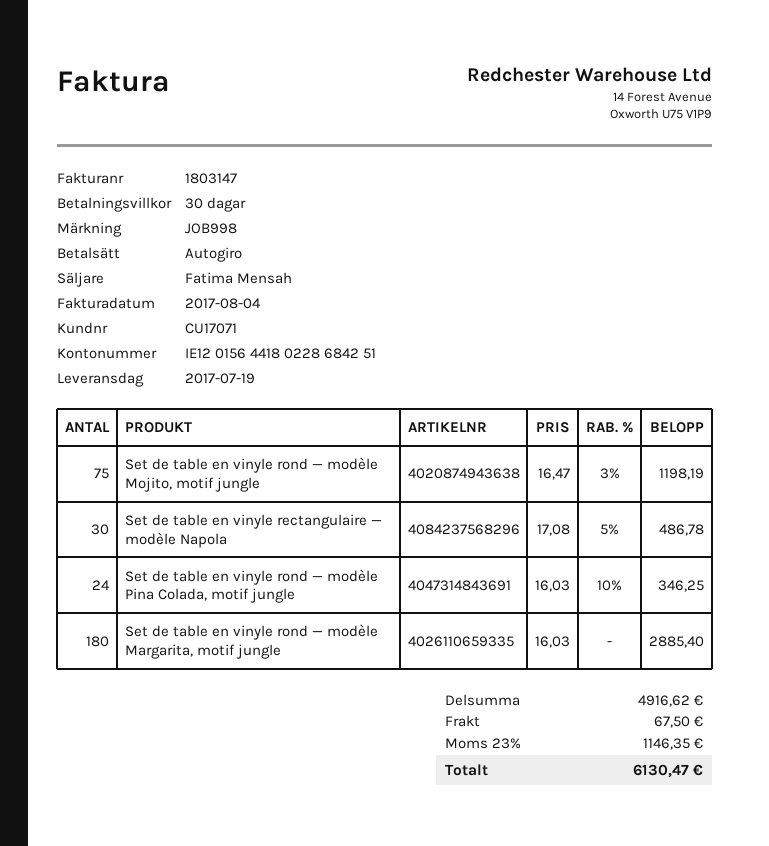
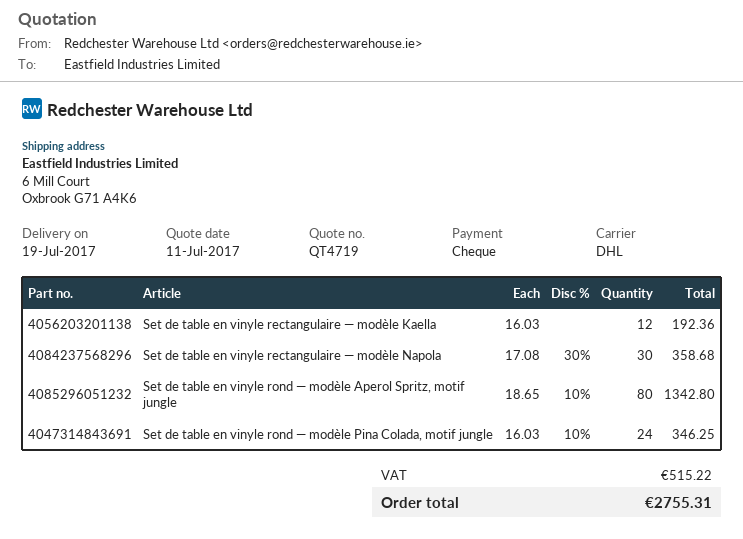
payment method: direct debit -> cheque
Set de table en vinyle rond — modèle Mojito, motif jungle: 75 x 16.47 - 3% = 1198.19 -> none
Set de table en vinyle rectangulaire — modèle Napola: 30 x 17.08 - 5% = 486.78 -> 30 x 17.08 - 30% = 358.68
Set de table en vinyle rond — modèle Margarita, motif jungle: 180 x 16.03 = 2885.40 -> none
Set de table en vinyle rectangulaire — modèle Kaella: none -> 12 x 16.03 = 192.36
Set de table en vinyle rond — modèle Aperol Spritz, motif jungle: none -> 80 x 18.65 - 10% = 1342.80
shipping: 67.50 -> none
tax: 1146.35 -> 515.22
total: 6130.47 -> 2755.31

